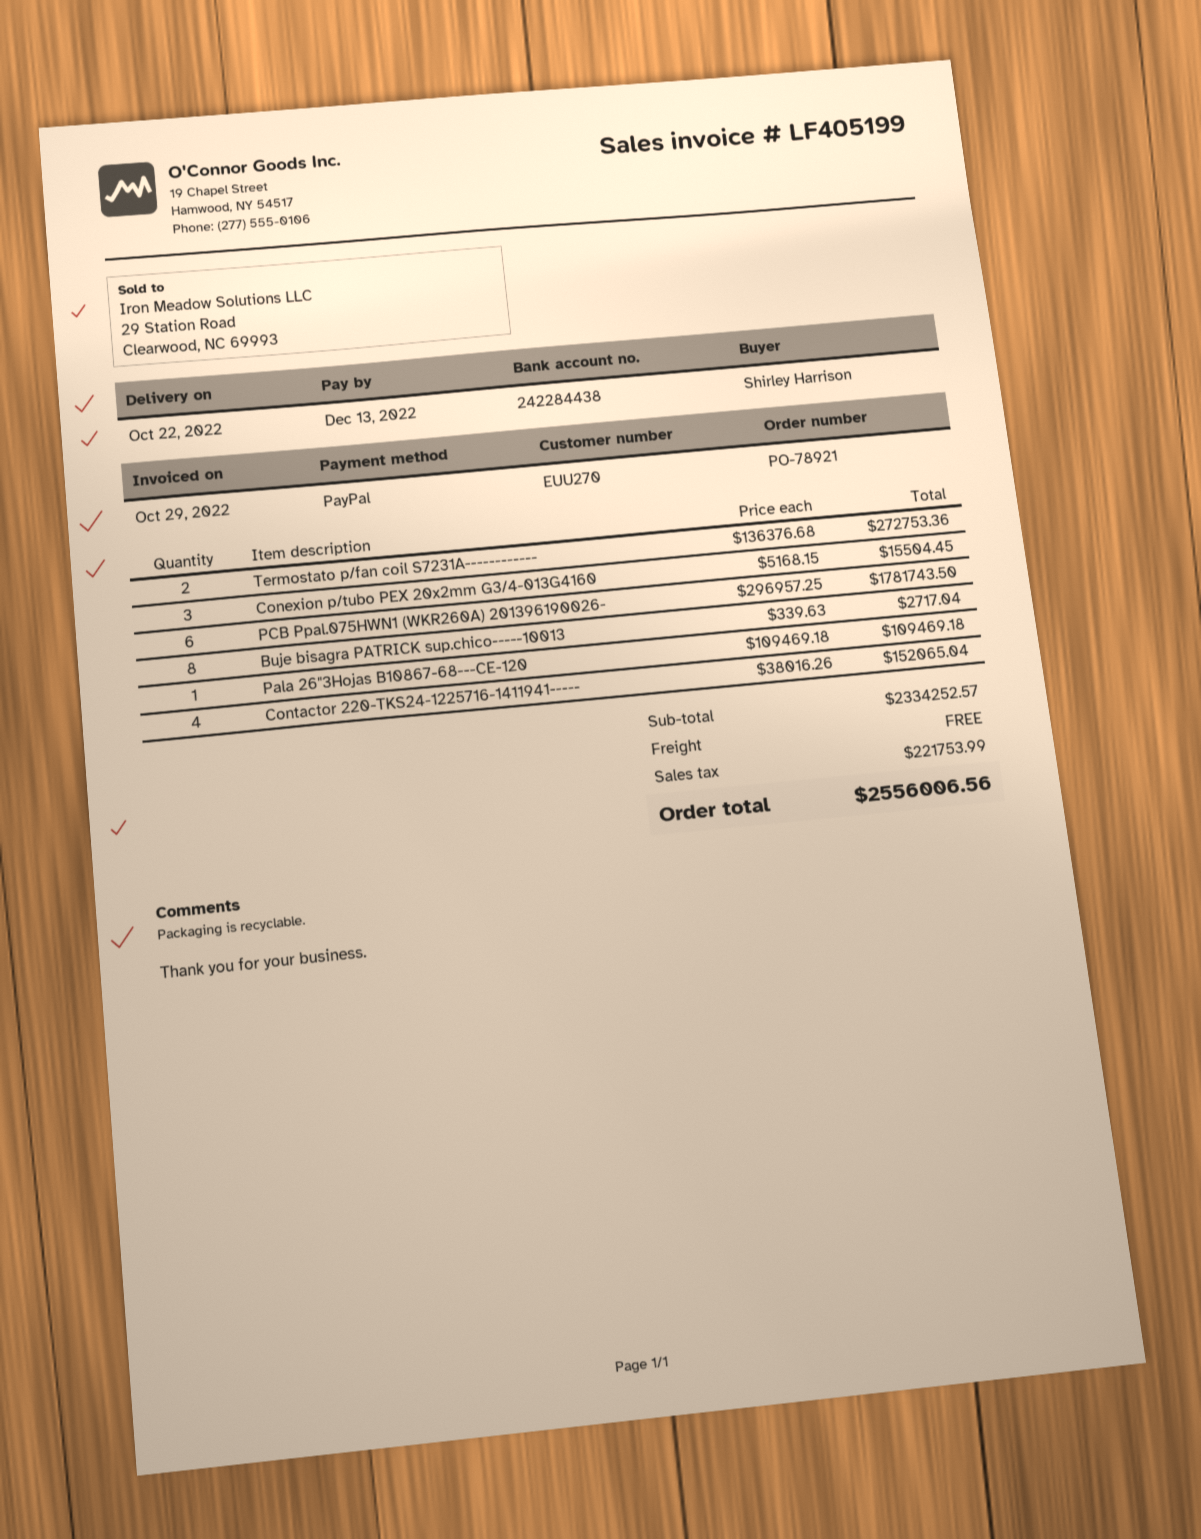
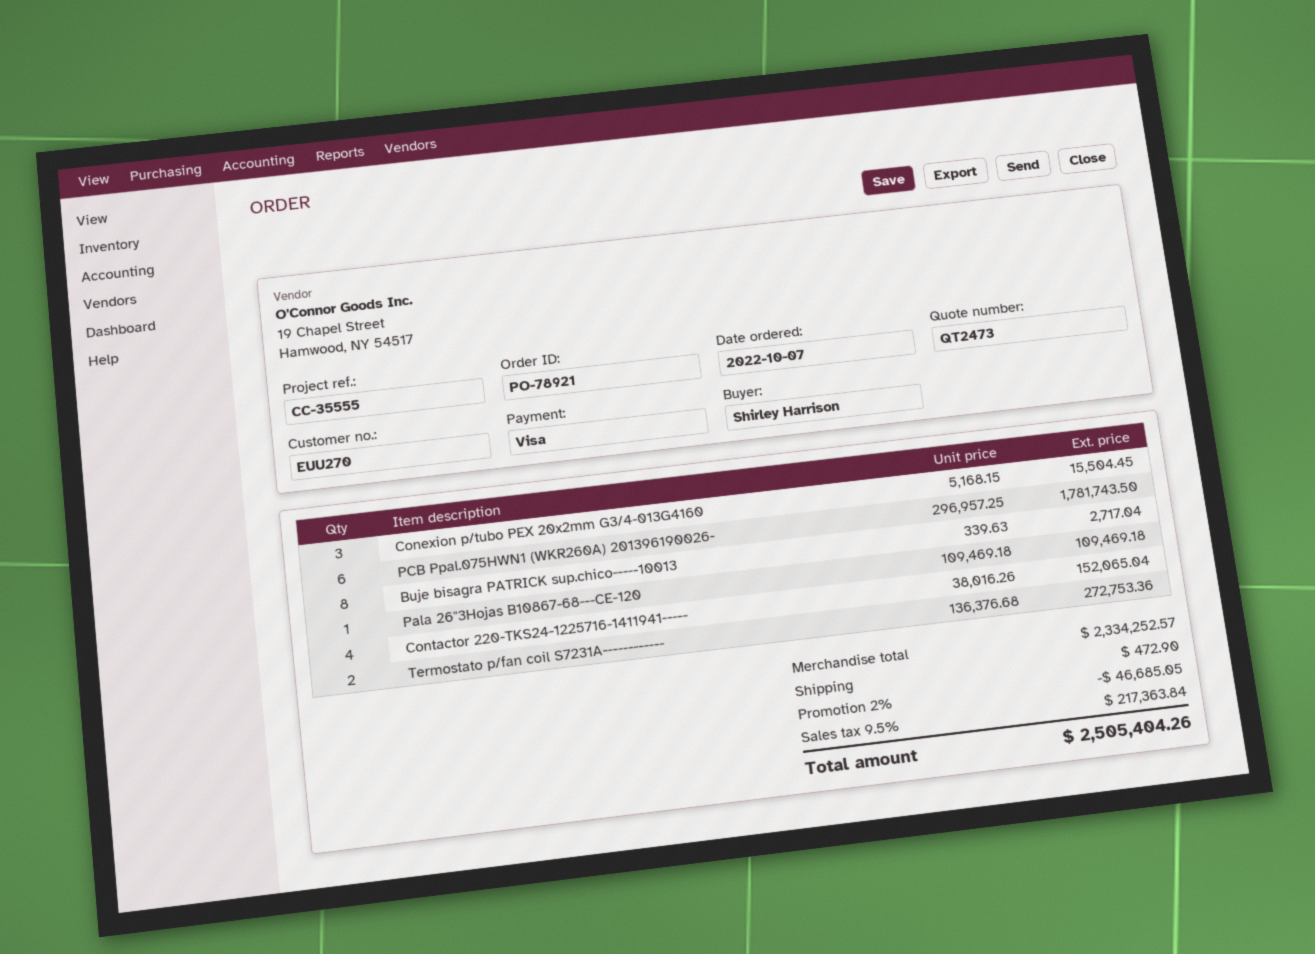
payment method: PayPal -> Visa
discount: none -> 2% = 46685.05
shipping: 0.00 -> 472.90
tax: 221753.99 -> 217363.84
total: 2556006.56 -> 2505404.26

